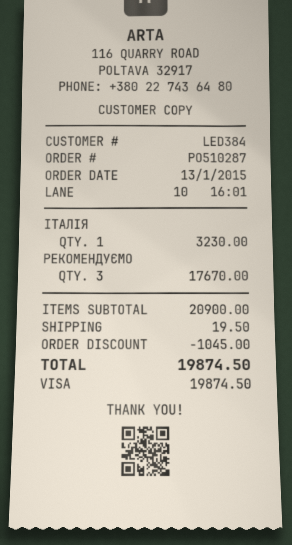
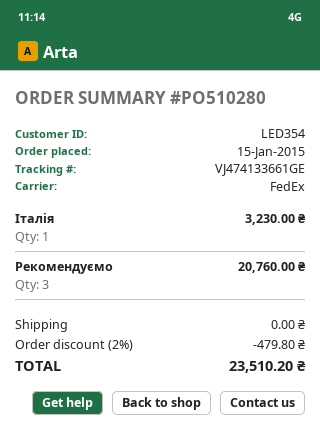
order number: PO510287 -> PO510280
order date: 2015-01-13 -> 2015-01-15
customer number: LED384 -> LED354
РЕКОМЕНДУЄМО: 3 for 17670.00 -> 3 for 20760.00
discount: 1045.00 -> 479.80
shipping: 19.50 -> 0.00
total: 19874.50 -> 23510.20

